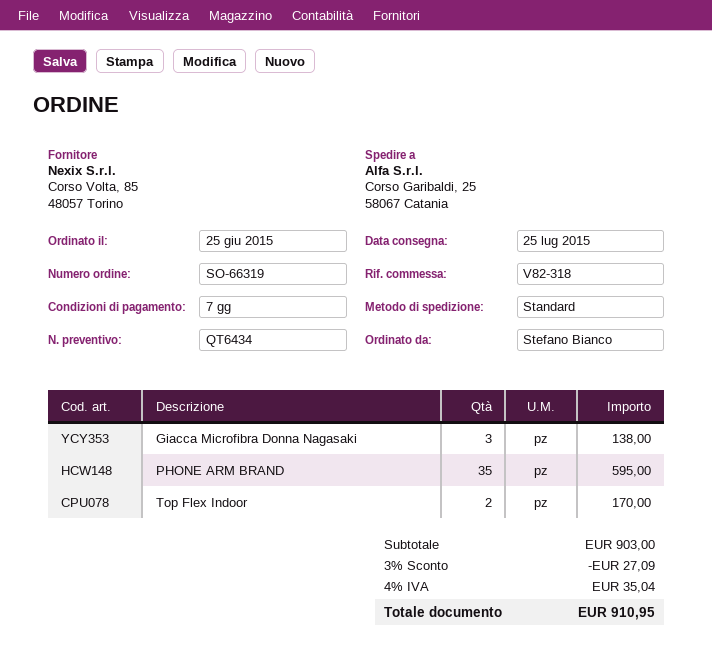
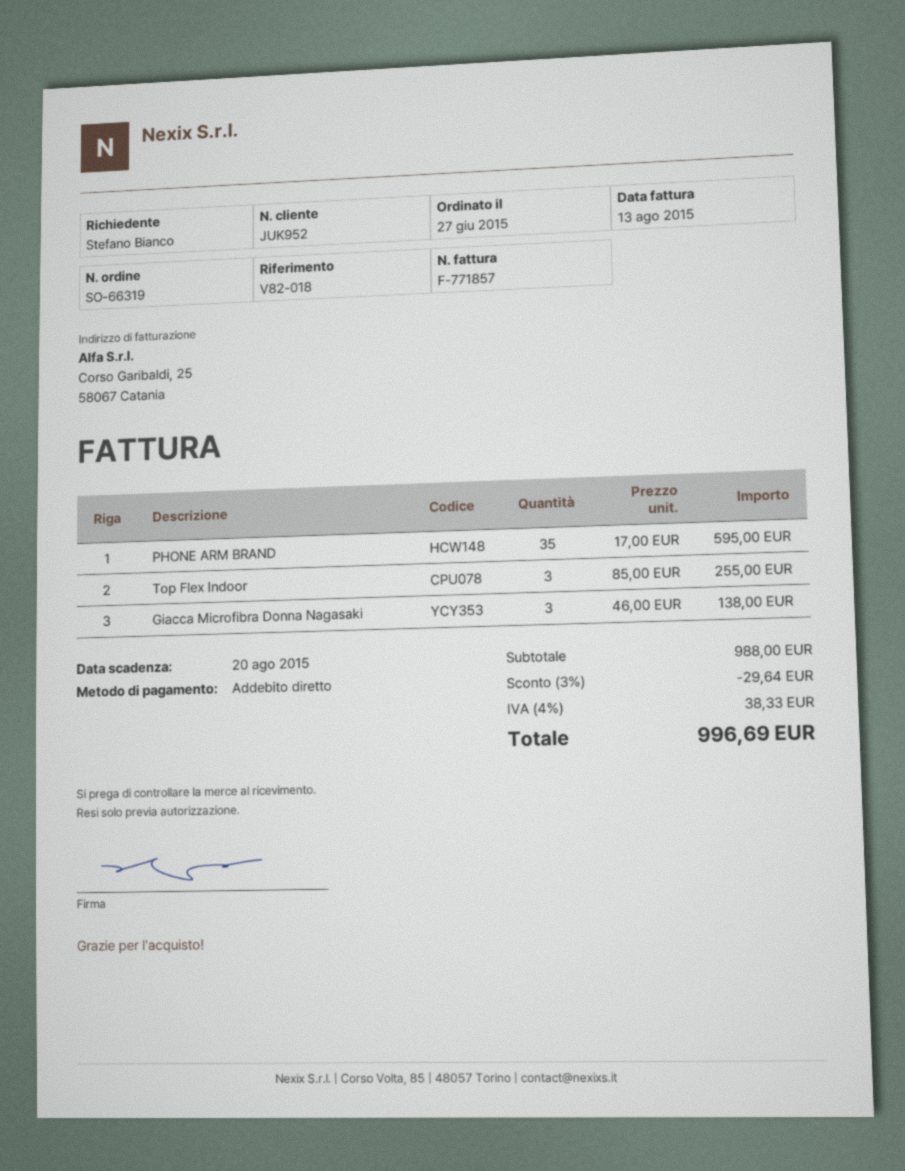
order date: 2015-06-25 -> 2015-06-27
reference: V82-318 -> V82-018
Top Flex Indoor: 2 for 170.00 -> 3 for 255.00
subtotal: 903.00 -> 988.00
discount: 3% = 27.09 -> 3% = 29.64
tax: 4% = 35.04 -> 4% = 38.33
total: 910.95 -> 996.69

